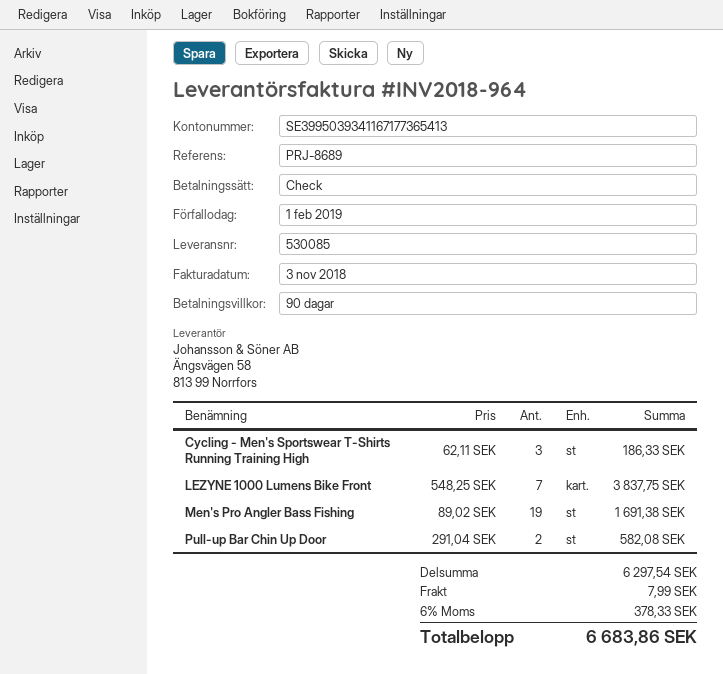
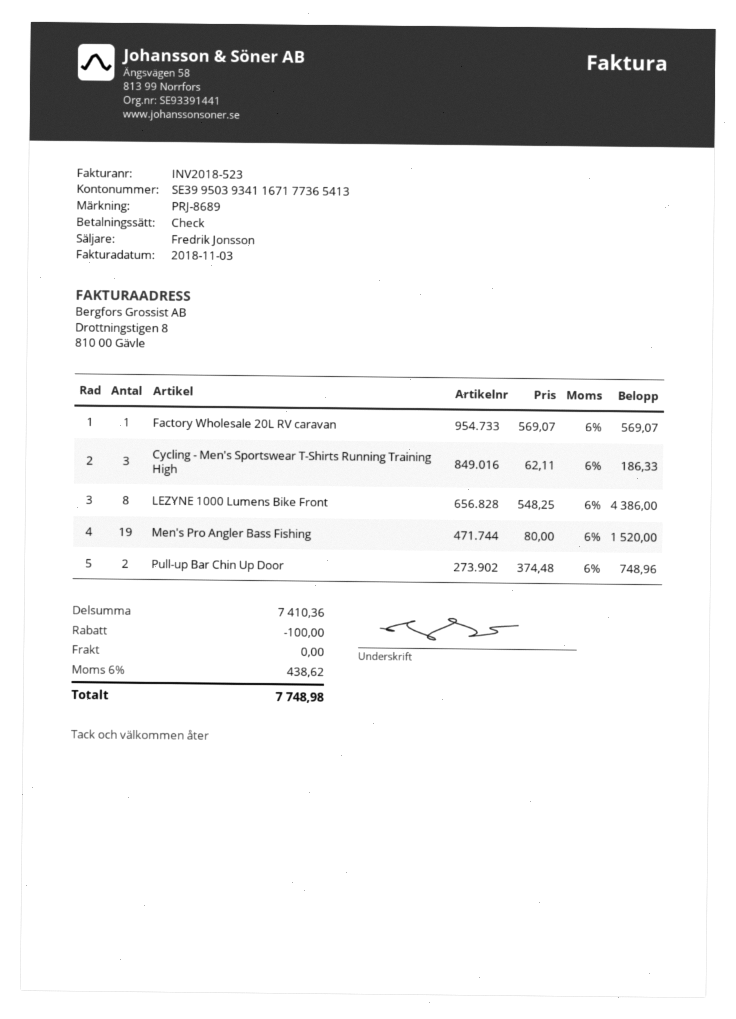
invoice number: INV2018-964 -> INV2018-523
LEZYNE 1000 Lumens Bike Front: 7 x 548.25 = 3837.75 -> 8 x 548.25 = 4386.00
Men's Pro Angler Bass Fishing: 19 x 89.02 = 1691.38 -> 19 x 80.00 = 1520.00
Pull-up Bar Chin Up Door: 2 x 291.04 = 582.08 -> 2 x 374.48 = 748.96
Factory Wholesale 20L RV caravan: none -> 1 x 569.07 = 569.07
subtotal: 6297.54 -> 7410.36
discount: none -> 100.00
shipping: 7.99 -> 0.00
tax: 6% = 378.33 -> 6% = 438.62
total: 6683.86 -> 7748.98

